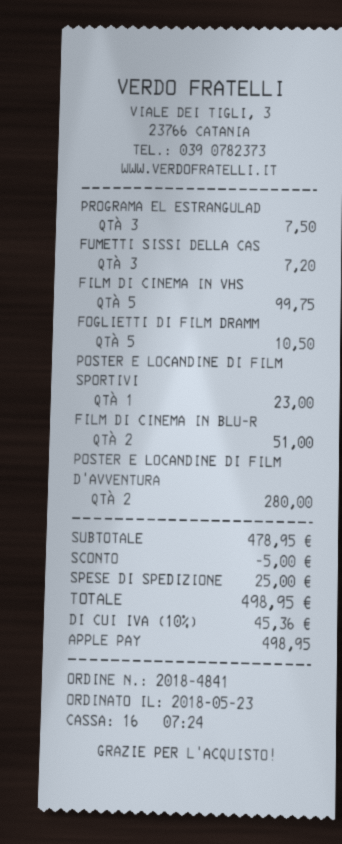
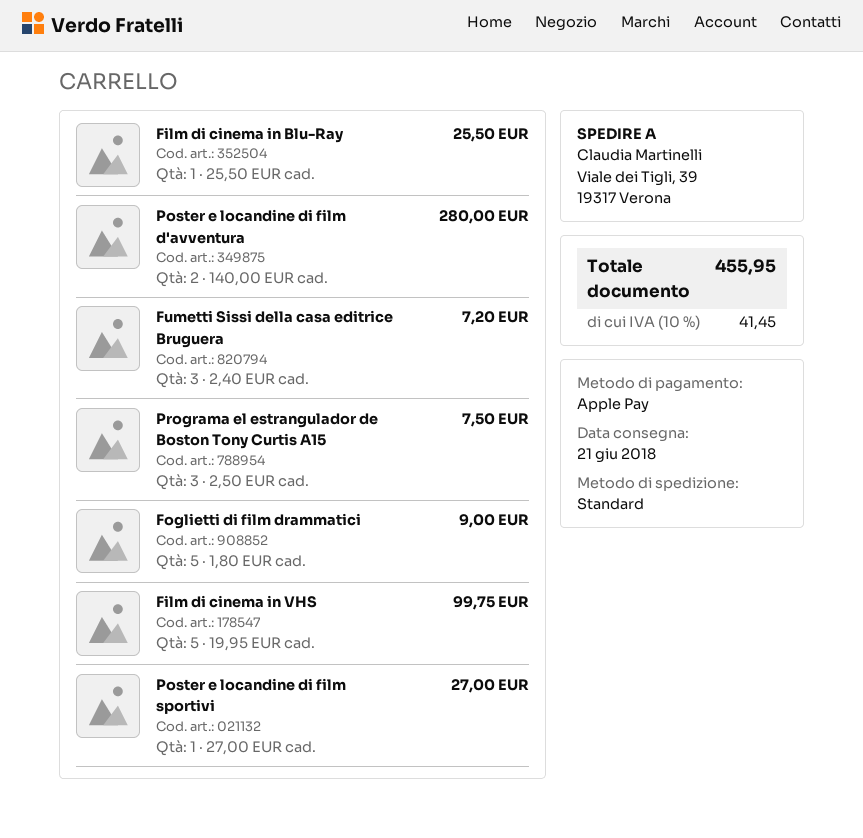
FOGLIETTI DI FILM DRAMM: 5 for 10.50 -> 5 for 9.00
POSTER E LOCANDINE DI FILM SPORTIVI: 1 for 23.00 -> 1 for 27.00
FILM DI CINEMA IN BLU-R: 2 for 51.00 -> 1 for 25.50
discount: 5.00 -> none
shipping: 25.00 -> none
tax: 10% = 45.36 -> 10% = 41.45
total: 498.95 -> 455.95

